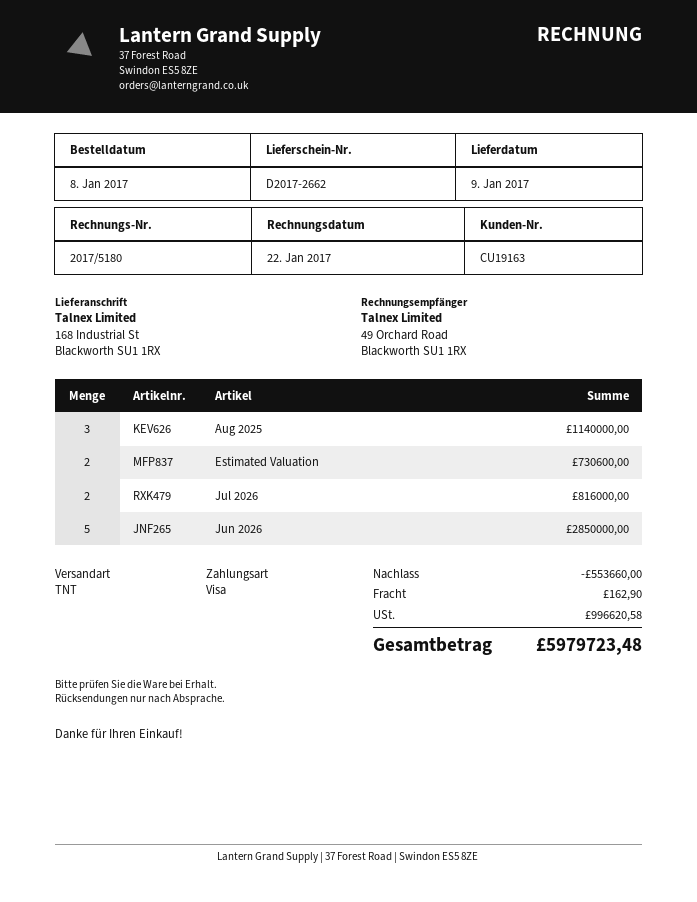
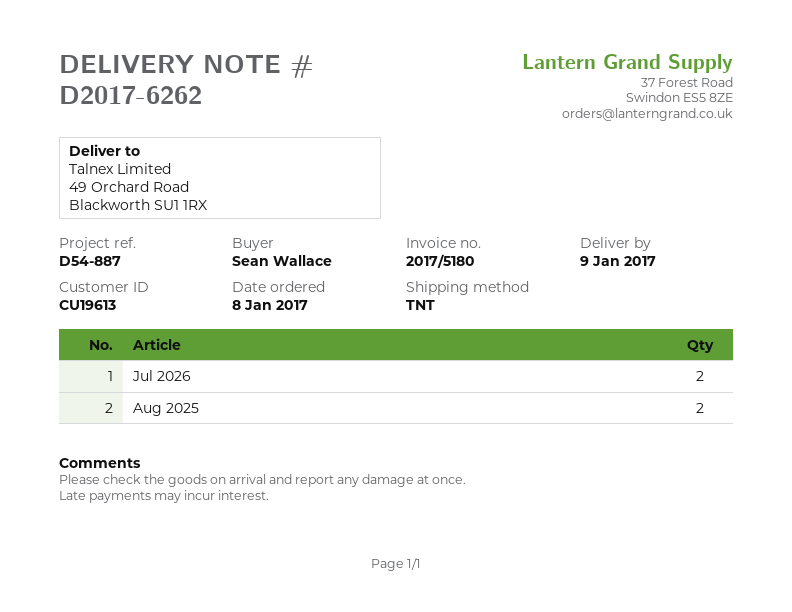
delivery note number: D2017-2662 -> D2017-6262
customer number: CU19163 -> CU19613
ship to: 168 Industrial St, Blackworth SU1 1RX -> 49 Orchard Road, Blackworth SU1 1RX
Aug 2025: 3 -> 2
Estimated Valuation: 2 -> none
Jun 2026: 5 -> none

